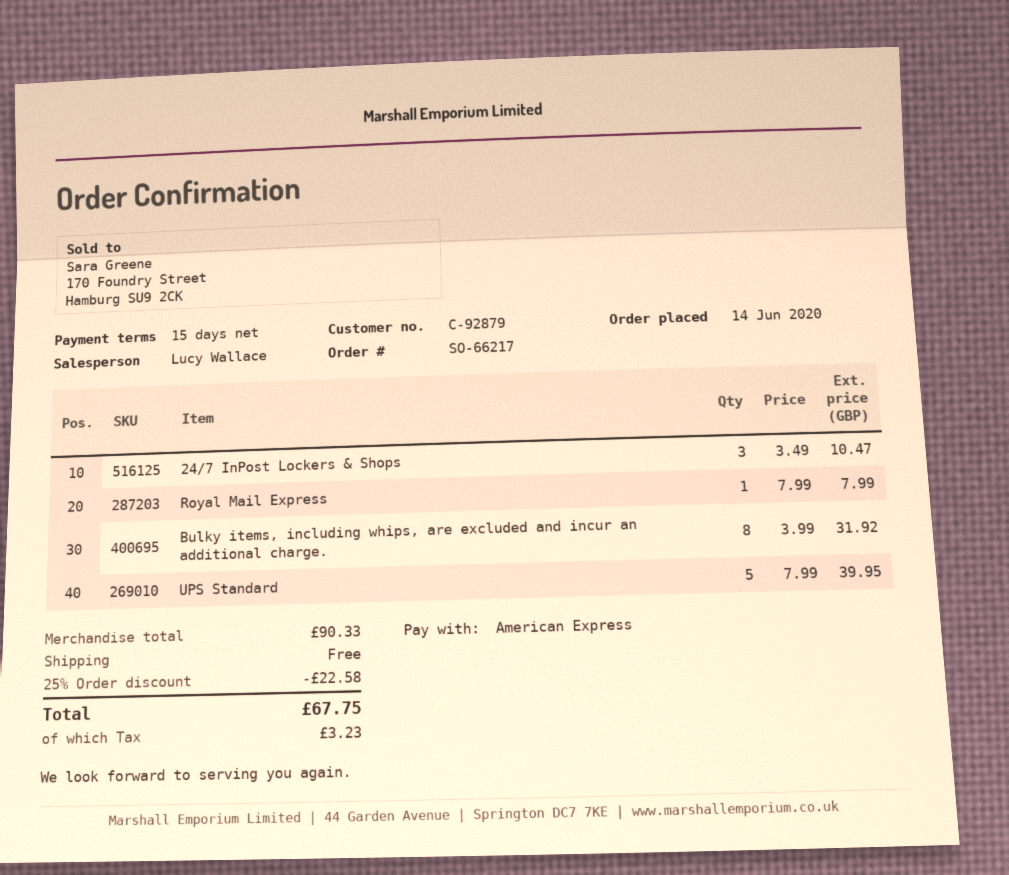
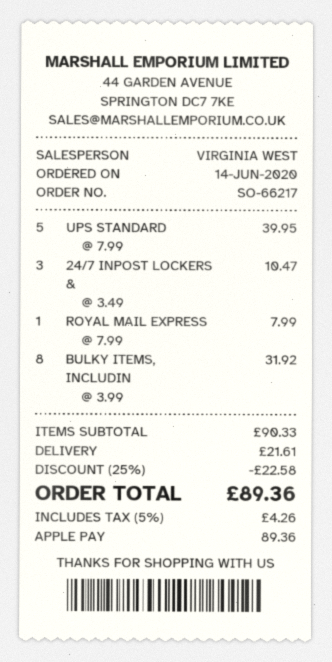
sales rep: Lucy Wallace -> VIRGINIA WEST
payment method: American Express -> Apple Pay
shipping: 0.00 -> 21.61
tax: 3.23 -> 4.26
total: 67.75 -> 89.36

